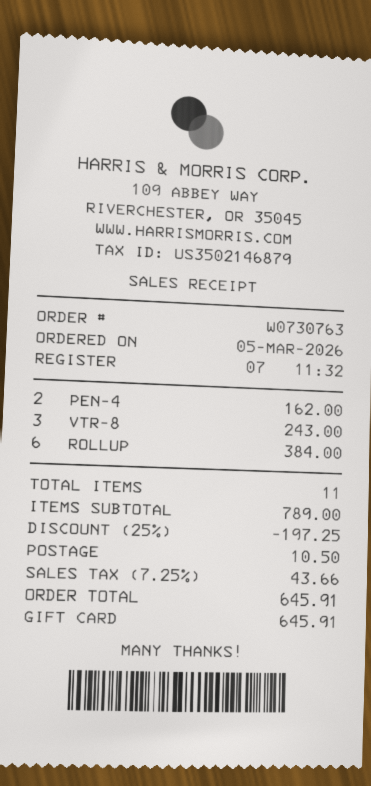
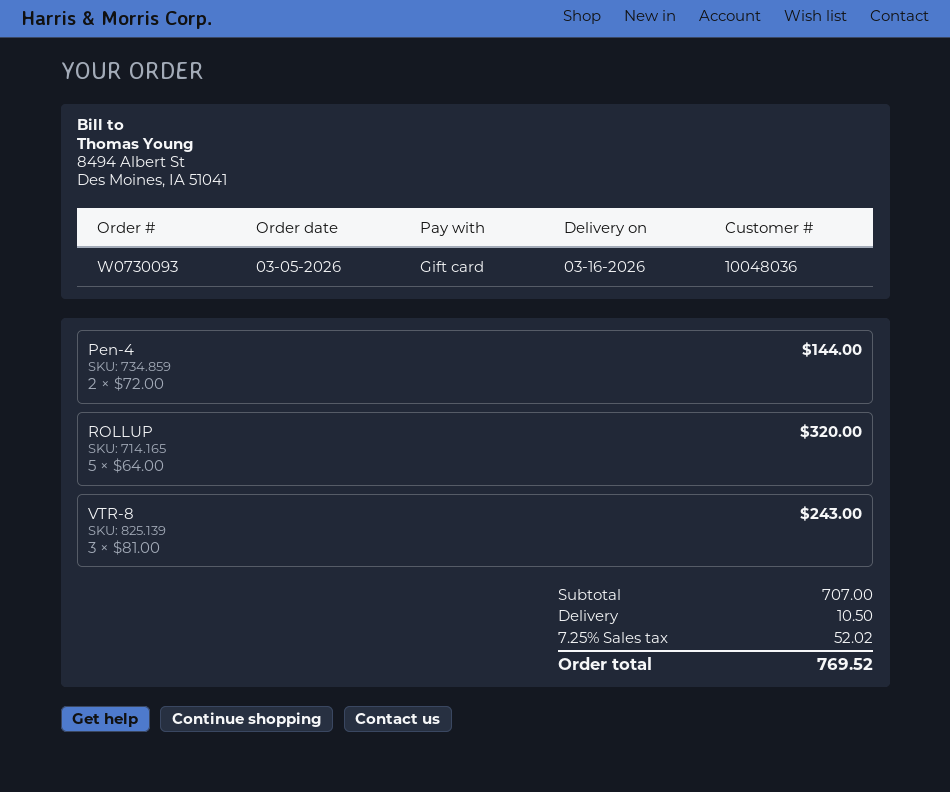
order number: W0730763 -> W0730093
PEN-4: 2 for 162.00 -> 2 for 144.00
ROLLUP: 6 for 384.00 -> 5 for 320.00
subtotal: 789.00 -> 707.00
discount: 25% = 197.25 -> none
tax: 7.25% = 43.66 -> 7.25% = 52.02
total: 645.91 -> 769.52

